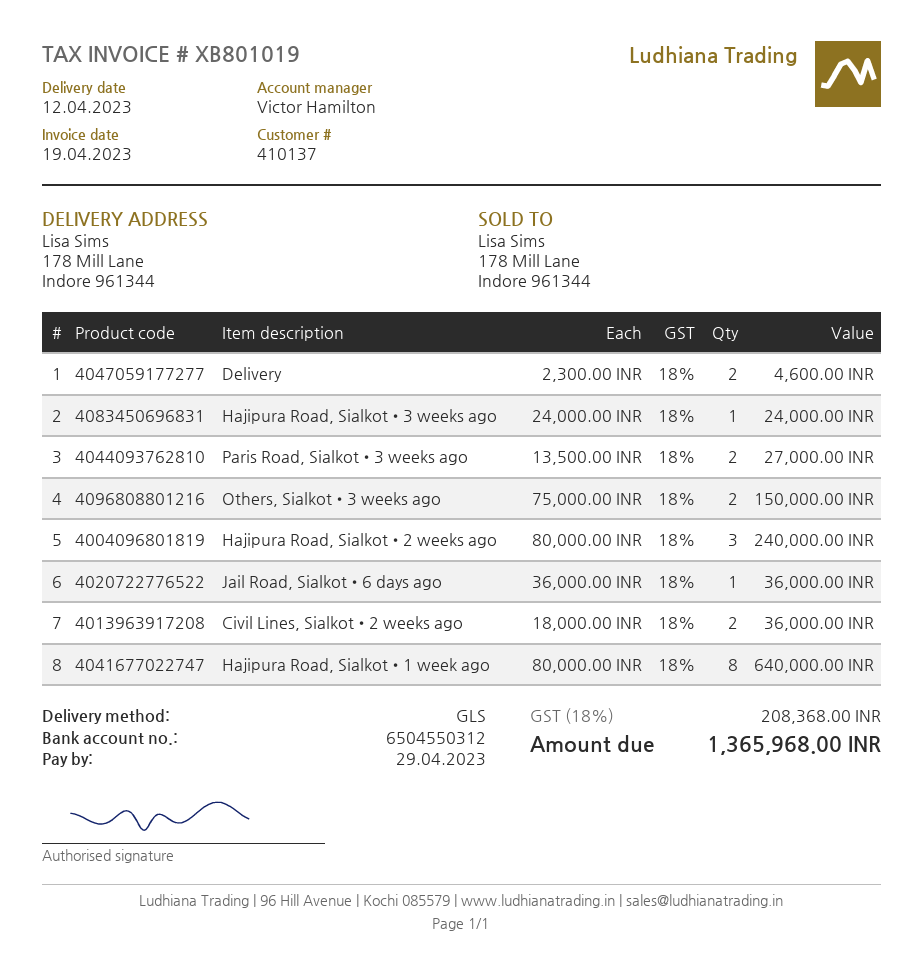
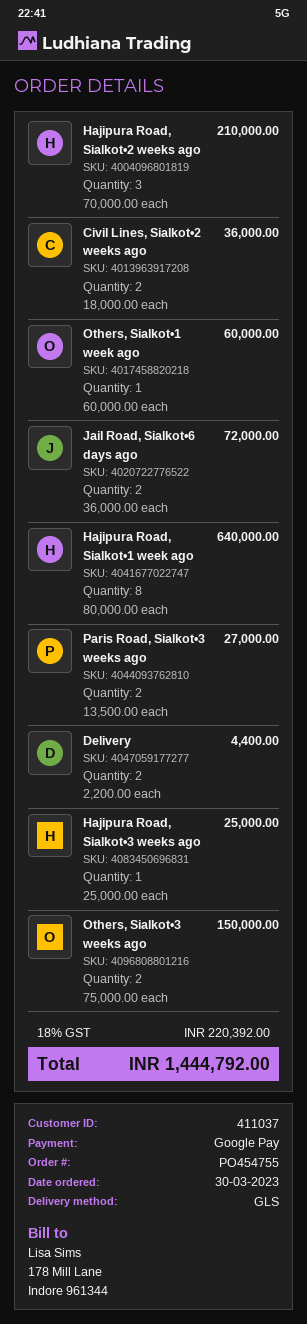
customer number: 410137 -> 411037
Delivery: 2 x 2300.00 = 4600.00 -> 2 x 2200.00 = 4400.00
Hajipura Road, Sialkot•3 weeks ago: 1 x 24000.00 = 24000.00 -> 1 x 25000.00 = 25000.00
Hajipura Road, Sialkot•2 weeks ago: 3 x 80000.00 = 240000.00 -> 3 x 70000.00 = 210000.00
Jail Road, Sialkot•6 days ago: 1 x 36000.00 = 36000.00 -> 2 x 36000.00 = 72000.00
Others, Sialkot•1 week ago: none -> 1 x 60000.00 = 60000.00
tax: 18% = 208368.00 -> 18% = 220392.00
total: 1365968.00 -> 1444792.00

